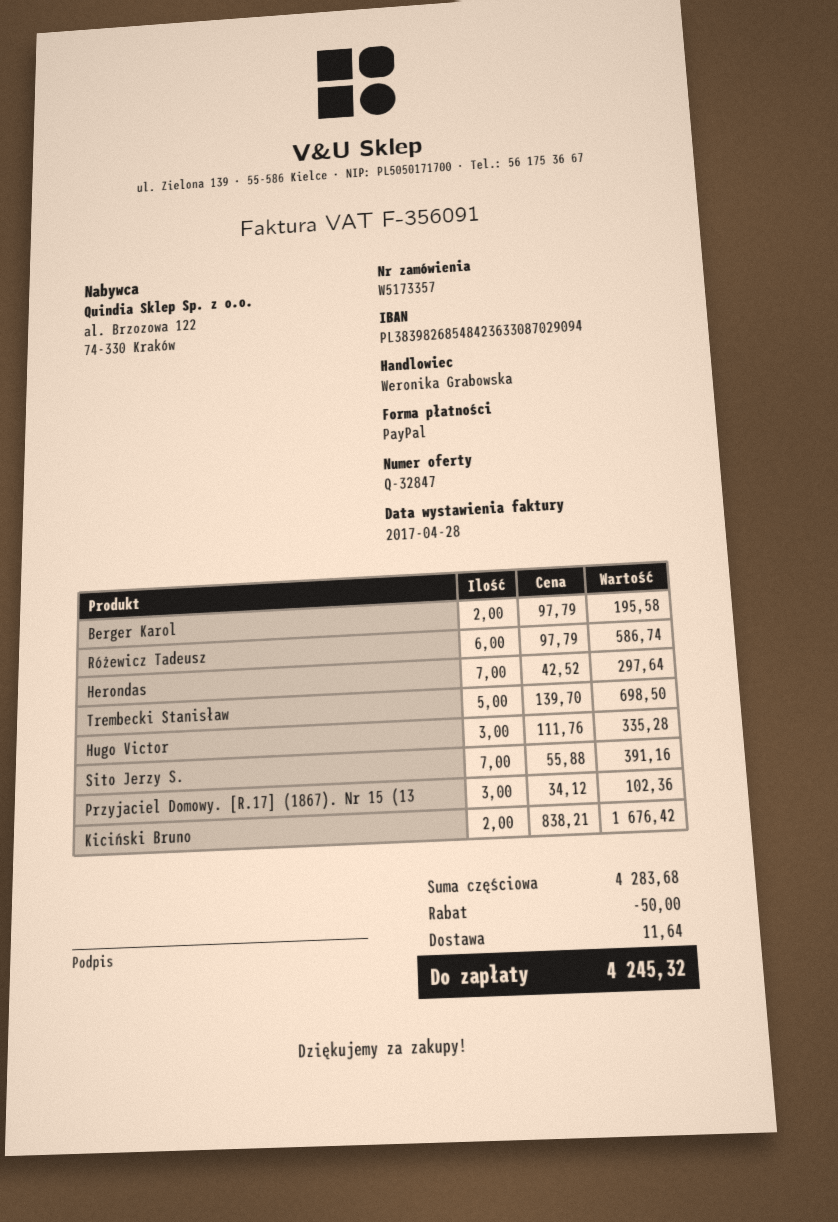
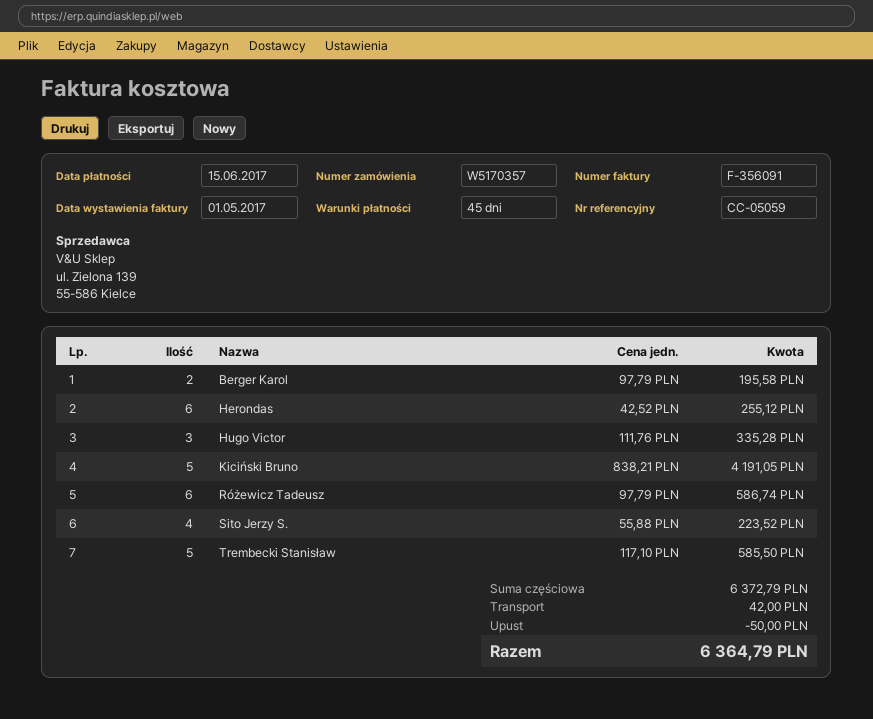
order number: W5173357 -> W5170357
invoice date: 2017-04-28 -> 2017-05-01
Herondas: 7 x 42.52 = 297.64 -> 6 x 42.52 = 255.12
Trembecki Stanisław: 5 x 139.70 = 698.50 -> 5 x 117.10 = 585.50
Sito Jerzy S.: 7 x 55.88 = 391.16 -> 4 x 55.88 = 223.52
Przyjaciel Domowy. [R.17] (1867). Nr 15 (13: 3 x 34.12 = 102.36 -> none
Kiciński Bruno: 2 x 838.21 = 1676.42 -> 5 x 838.21 = 4191.05
subtotal: 4283.68 -> 6372.79
shipping: 11.64 -> 42.00
total: 4245.32 -> 6364.79

